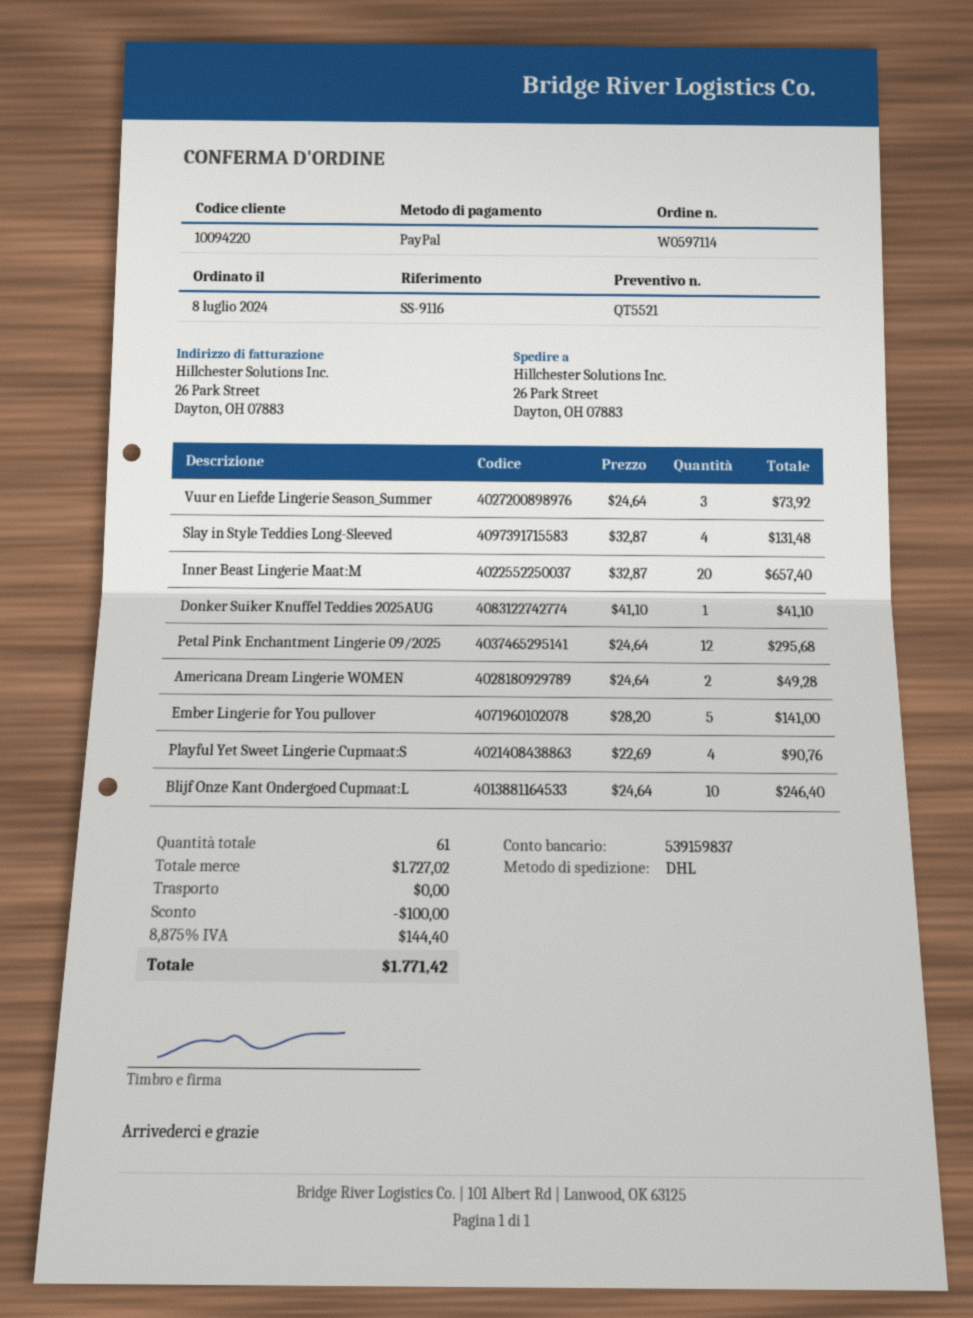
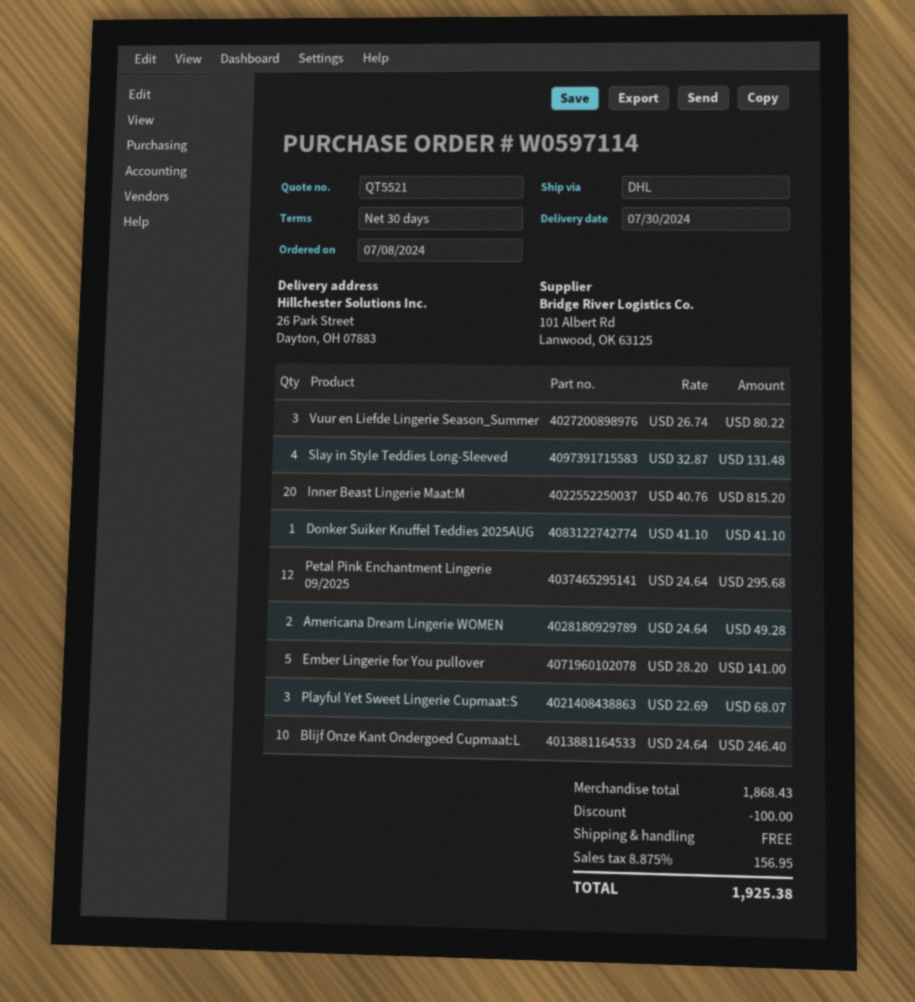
Vuur en Liefde Lingerie Season_Summer: 3 x 24.64 = 73.92 -> 3 x 26.74 = 80.22
Inner Beast Lingerie Maat:M: 20 x 32.87 = 657.40 -> 20 x 40.76 = 815.20
Playful Yet Sweet Lingerie Cupmaat:S: 4 x 22.69 = 90.76 -> 3 x 22.69 = 68.07
subtotal: 1727.02 -> 1868.43
tax: 8.875% = 144.40 -> 8.875% = 156.95
total: 1771.42 -> 1925.38

